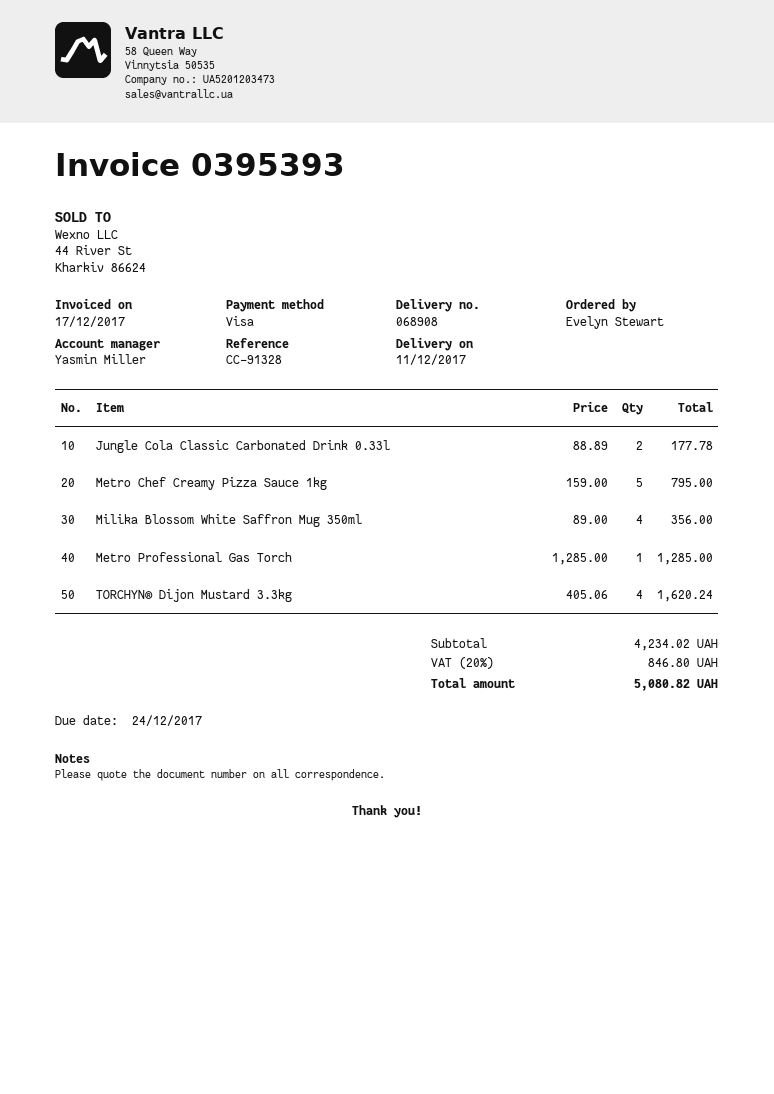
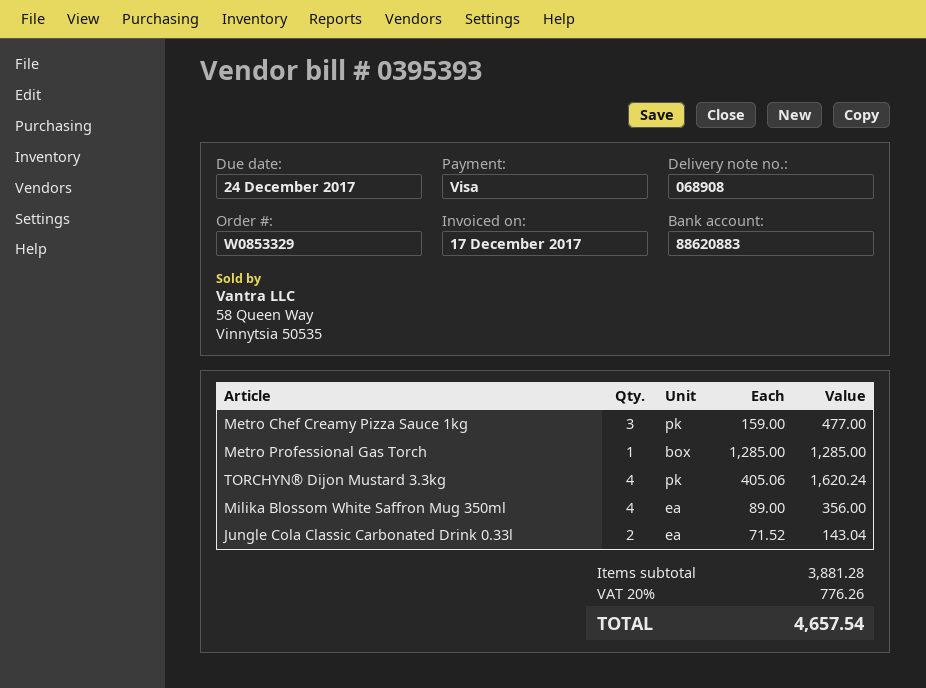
Jungle Cola Classic Carbonated Drink 0.33l: 2 x 88.89 = 177.78 -> 2 x 71.52 = 143.04
Metro Chef Creamy Pizza Sauce 1kg: 5 x 159.00 = 795.00 -> 3 x 159.00 = 477.00
subtotal: 4234.02 -> 3881.28
tax: 20% = 846.80 -> 20% = 776.26
total: 5080.82 -> 4657.54

